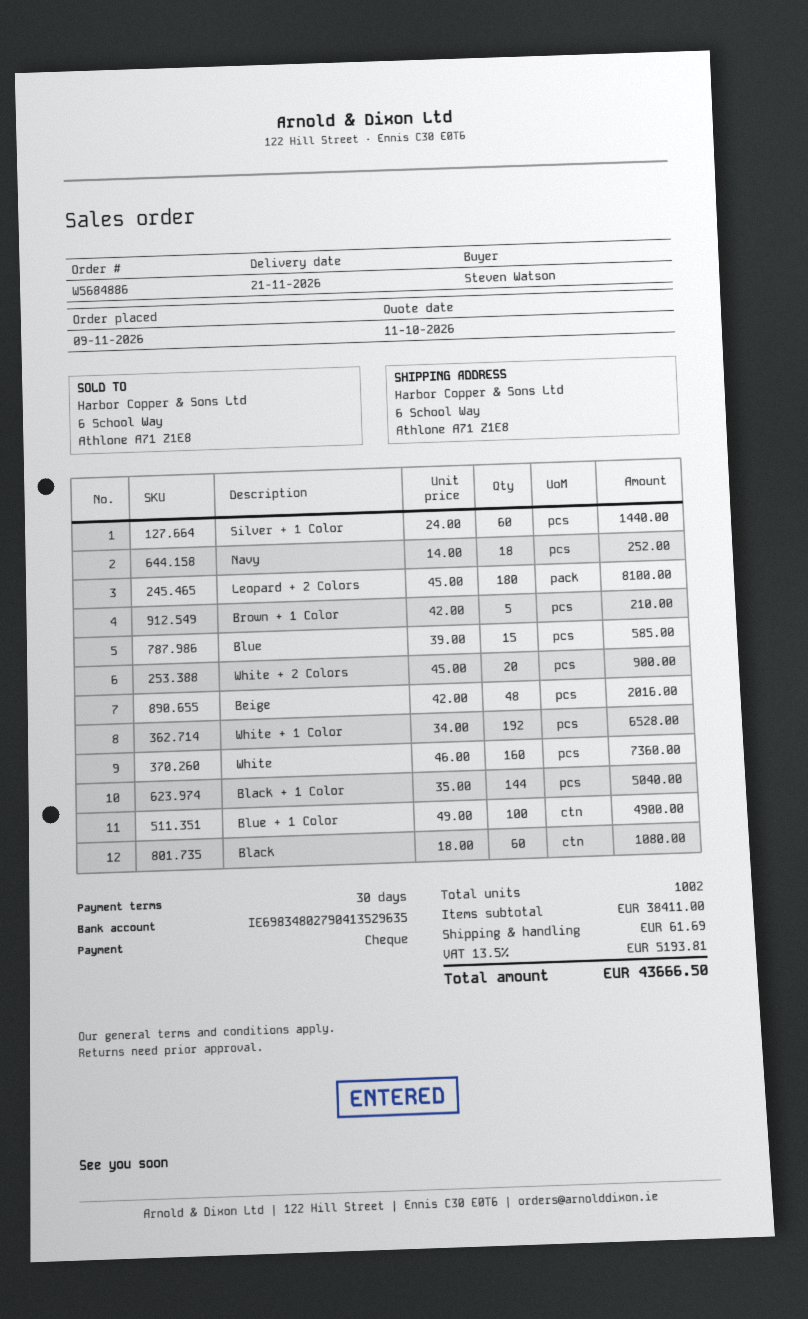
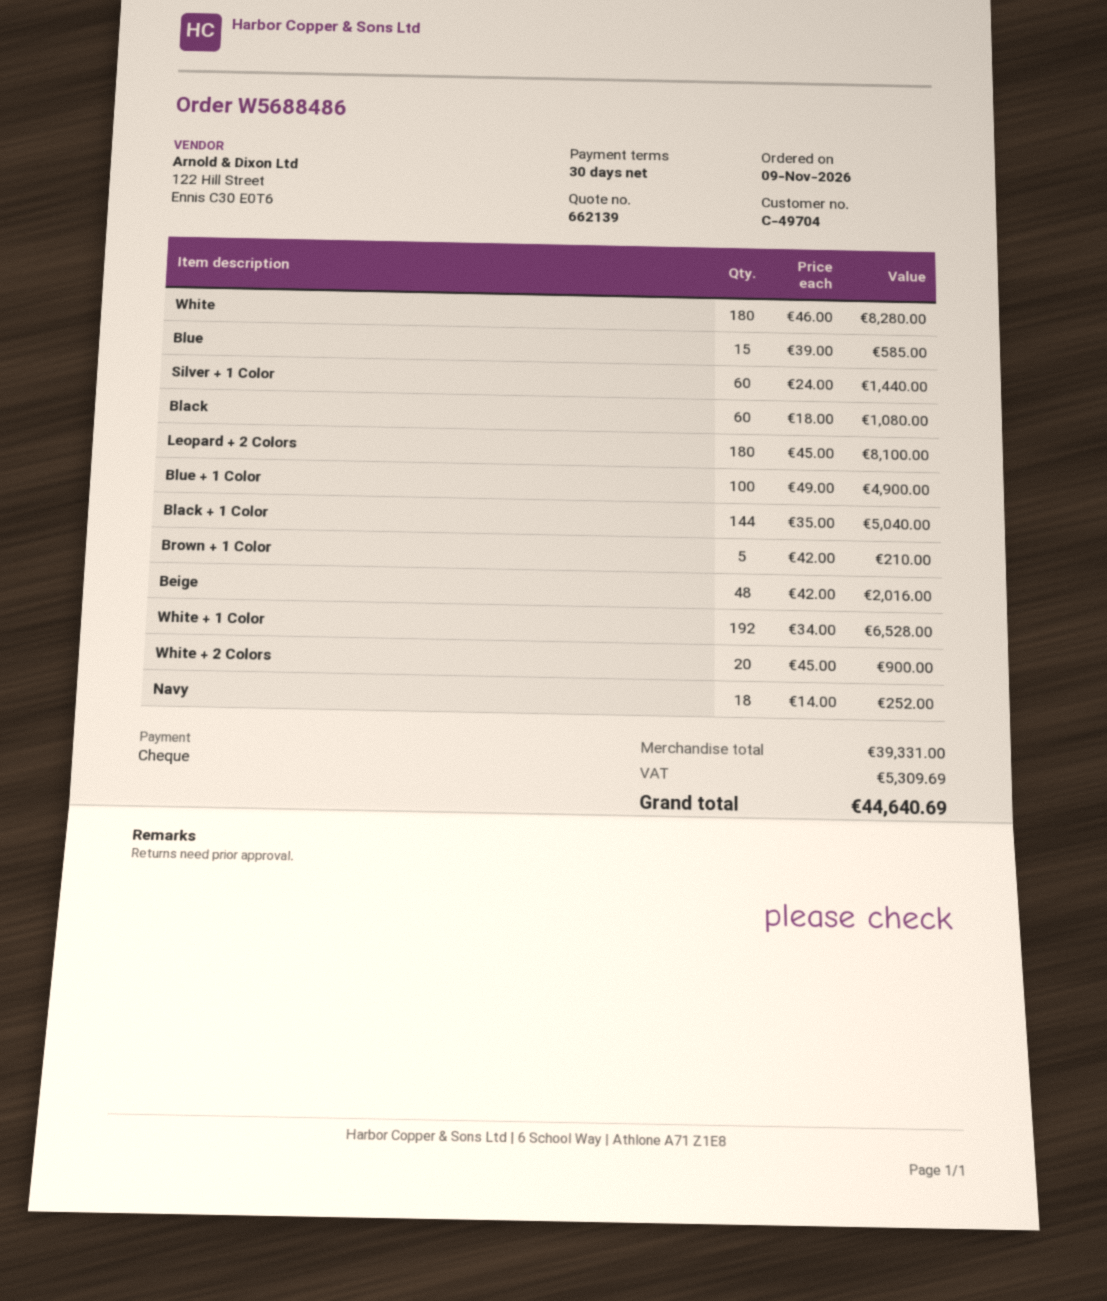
order number: W5684886 -> W5688486
White: 160 x 46.00 = 7360.00 -> 180 x 46.00 = 8280.00
subtotal: 38411.00 -> 39331.00
shipping: 61.69 -> none
tax: 5193.81 -> 5309.69
total: 43666.50 -> 44640.69

